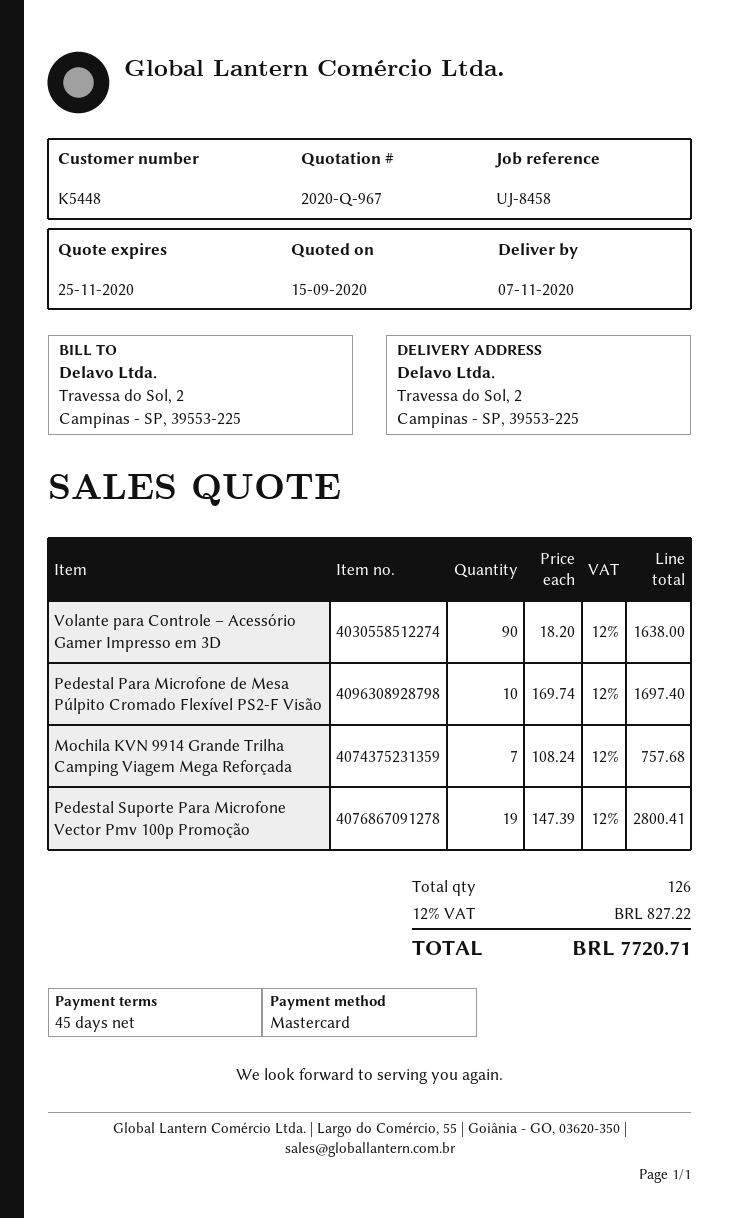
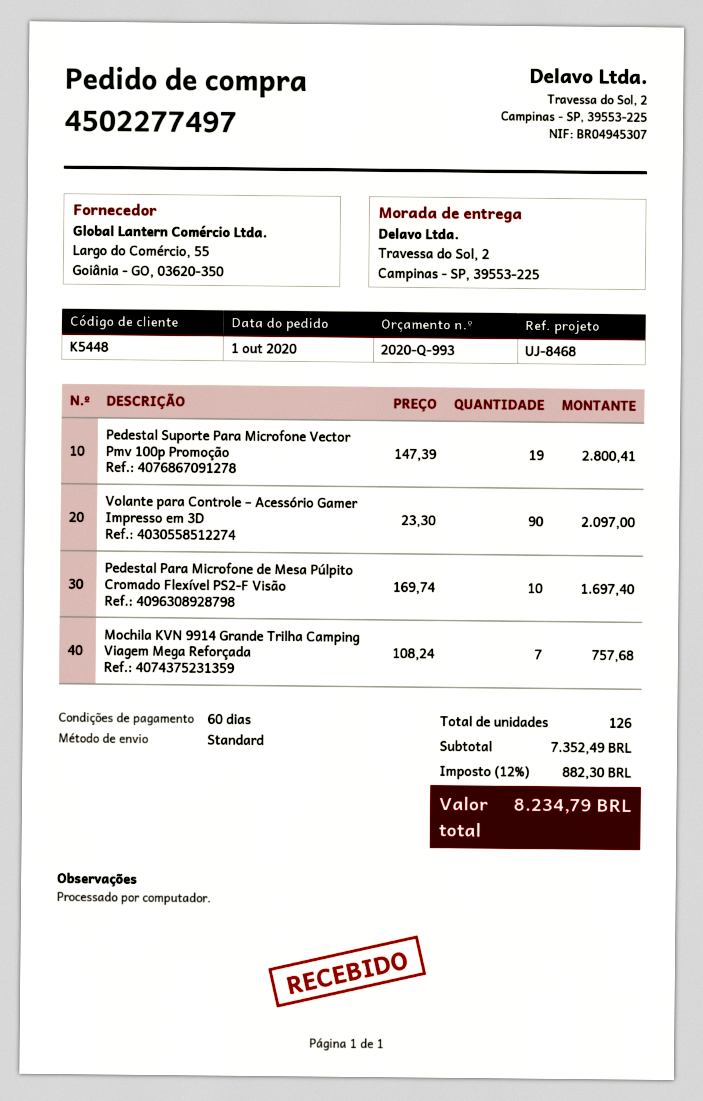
quote number: 2020-Q-967 -> 2020-Q-993
payment terms: 45 days -> 60 days
reference: UJ-8458 -> UJ-8468
Volante para Controle – Acessório Gamer Impresso em 3D: 90 x 18.20 = 1638.00 -> 90 x 23.30 = 2097.00
tax: 12% = 827.22 -> 12% = 882.30
total: 7720.71 -> 8234.79

